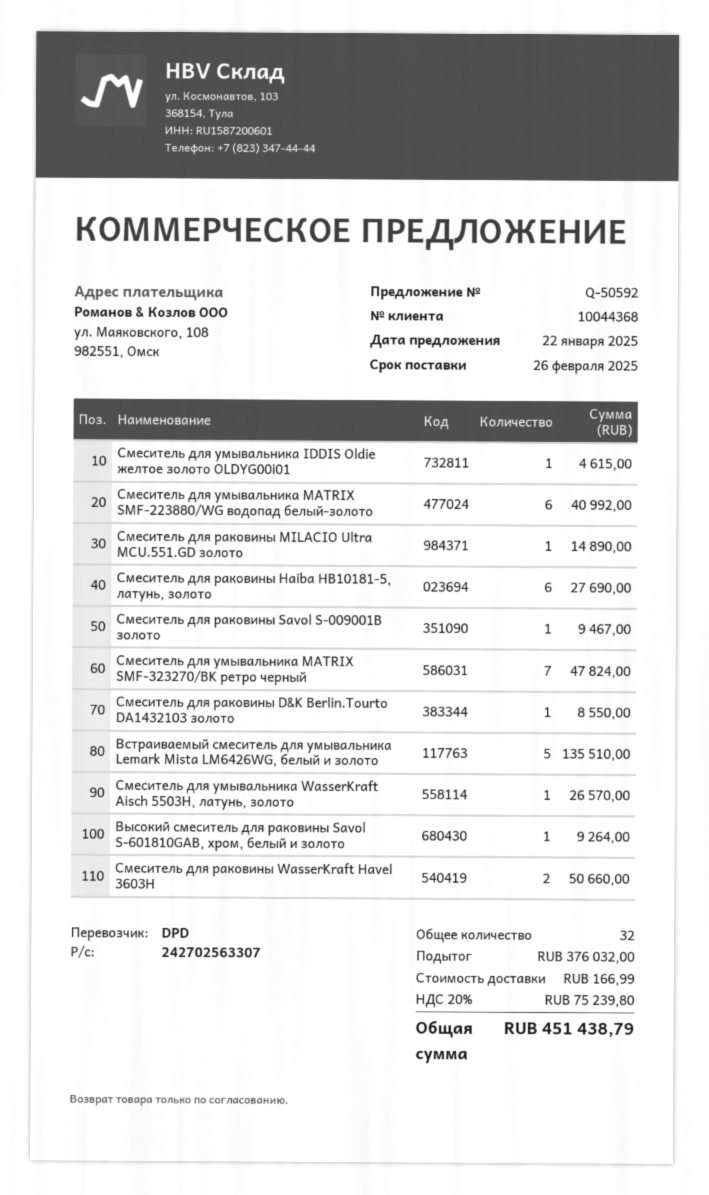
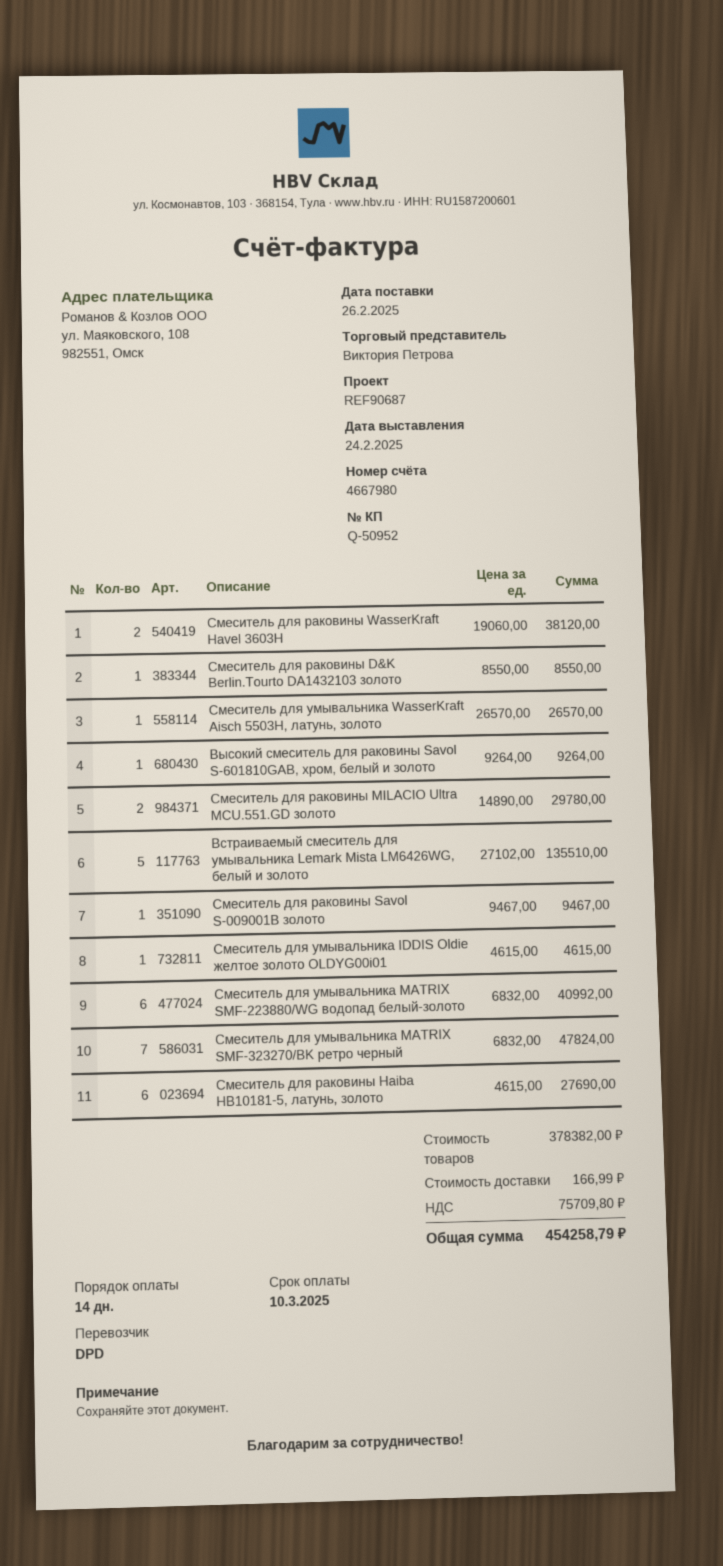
quote number: Q-50592 -> Q-50952
Смеситель для раковины MILACIO Ultra MCU.551.GD золото: 1 for 14890.00 -> 2 for 29780.00
Смеситель для раковины WasserKraft Havel 3603H: 2 for 50660.00 -> 2 for 38120.00
subtotal: 376032.00 -> 378382.00
tax: 75239.80 -> 75709.80
total: 451438.79 -> 454258.79

